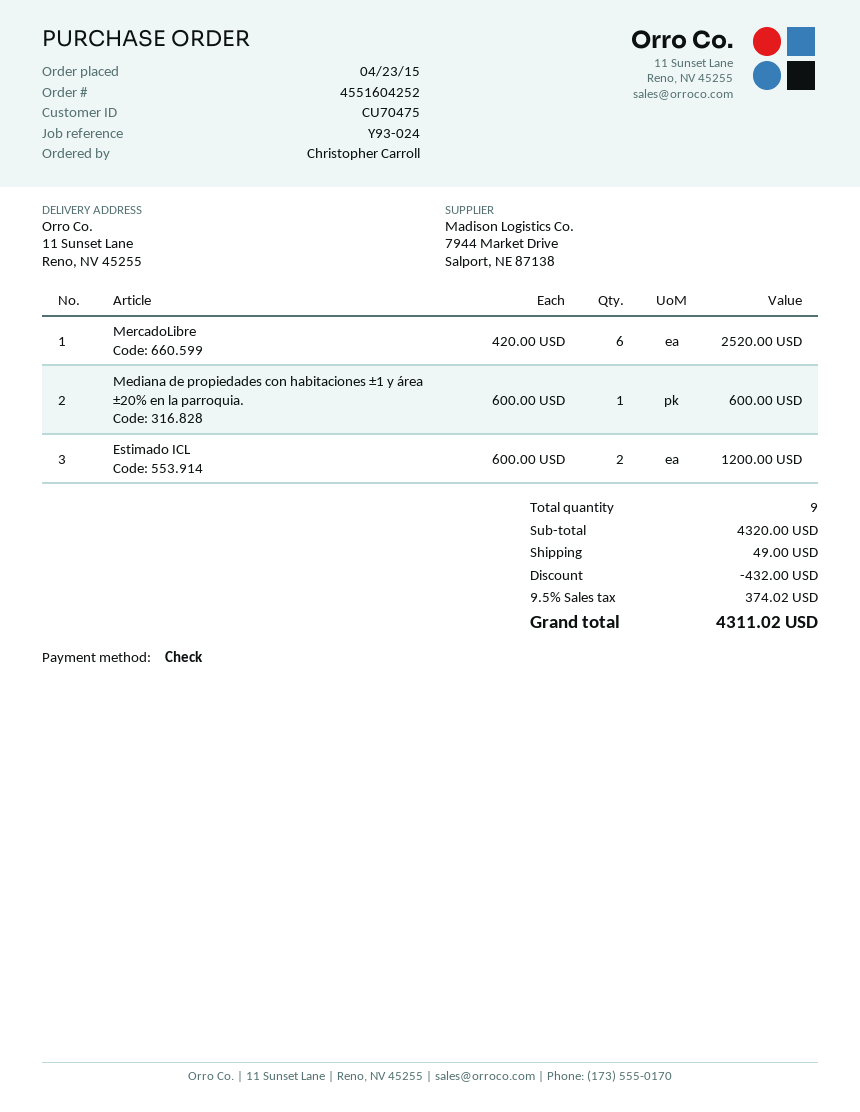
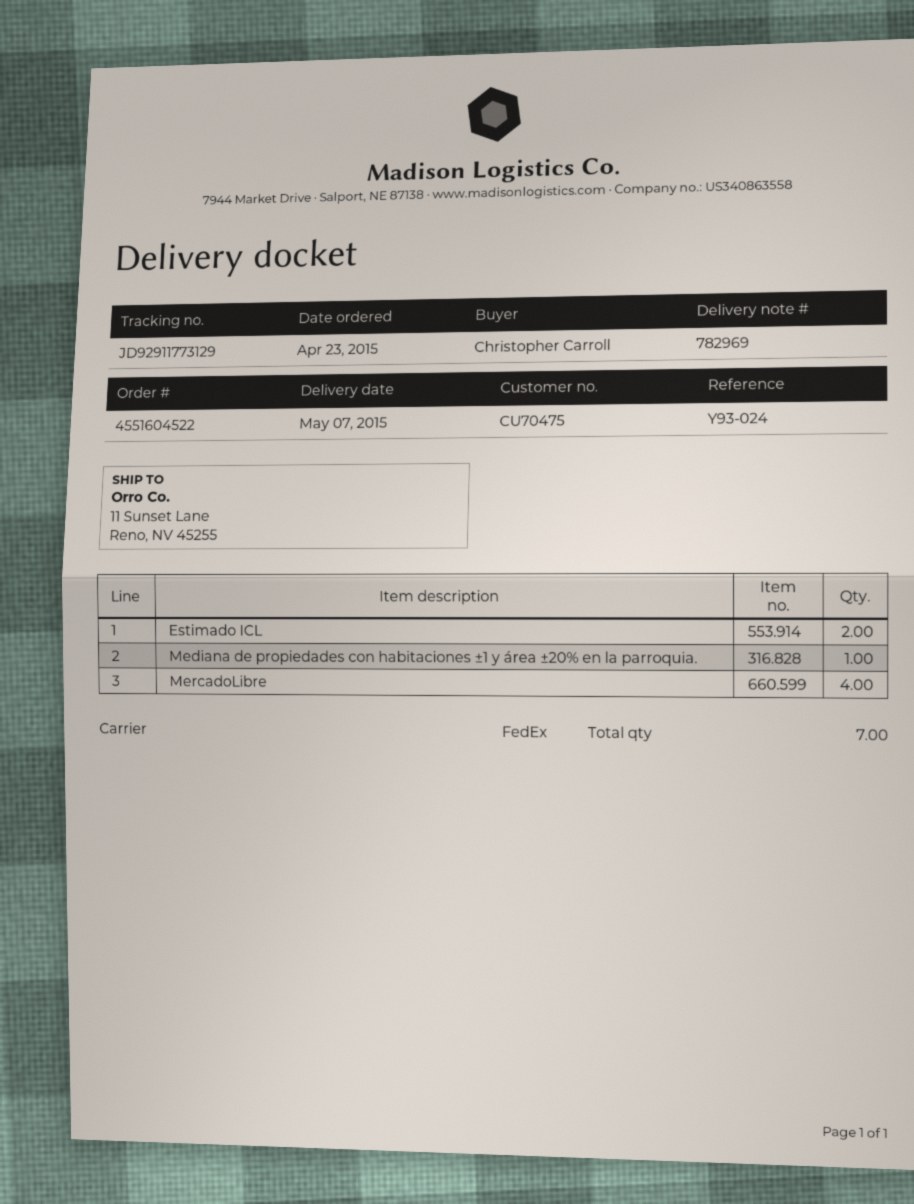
order number: 4551604252 -> 4551604522
MercadoLibre: 6 -> 4
total quantity: 9 -> 7

